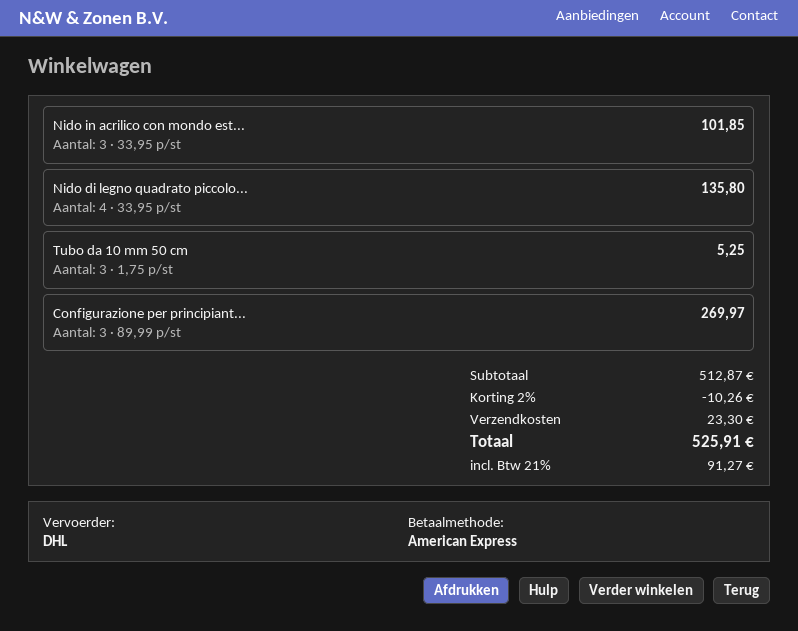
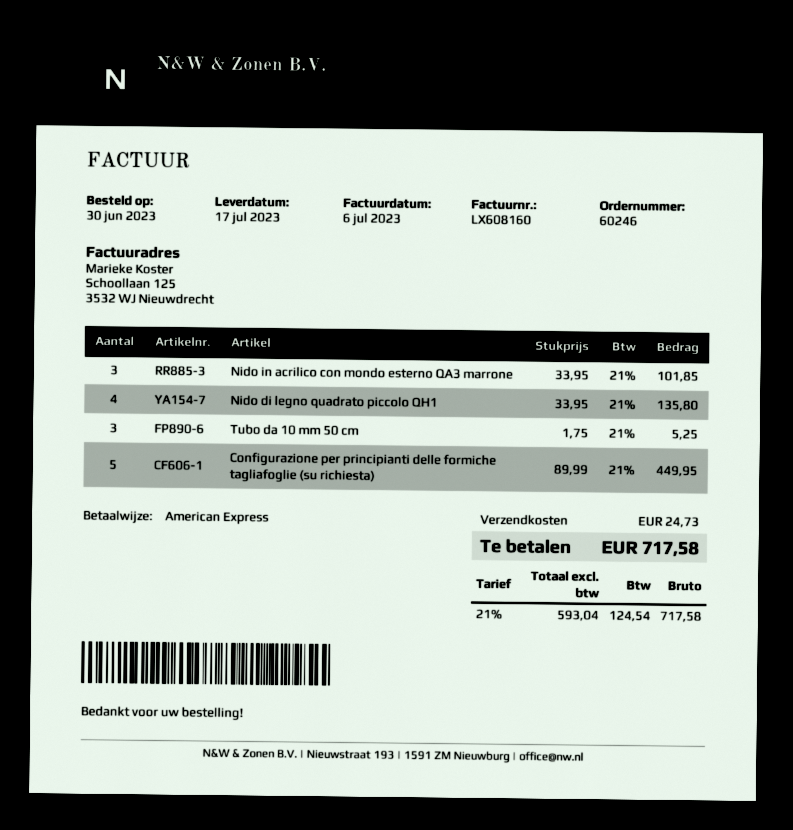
Configurazione per principiant...: 3 x 89.99 = 269.97 -> 5 x 89.99 = 449.95
discount: 2% = 10.26 -> none
shipping: 23.30 -> 24.73
tax: 21% = 91.27 -> 21% = 124.54
total: 525.91 -> 717.58

